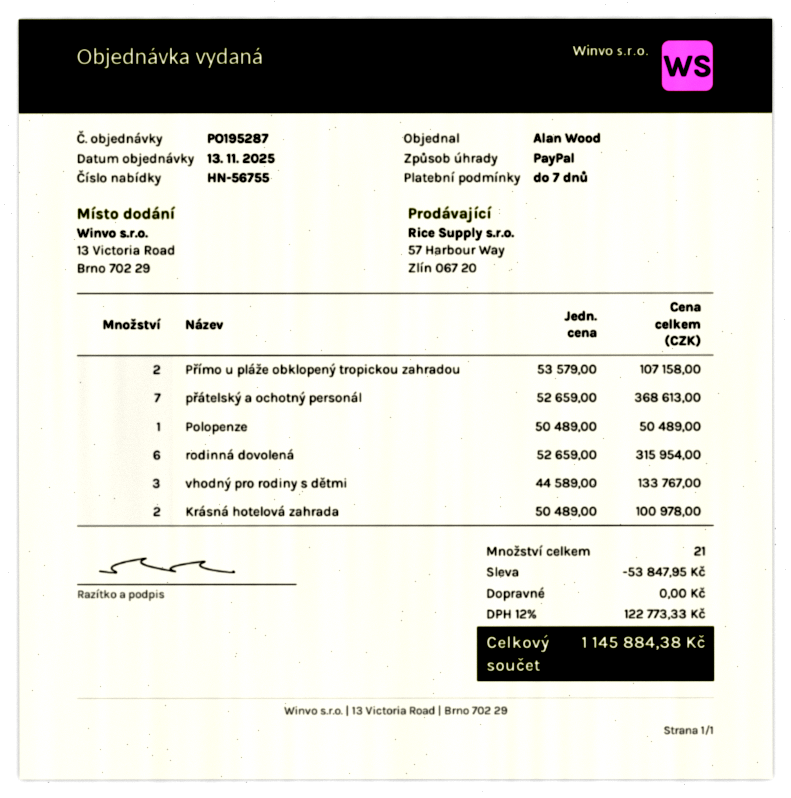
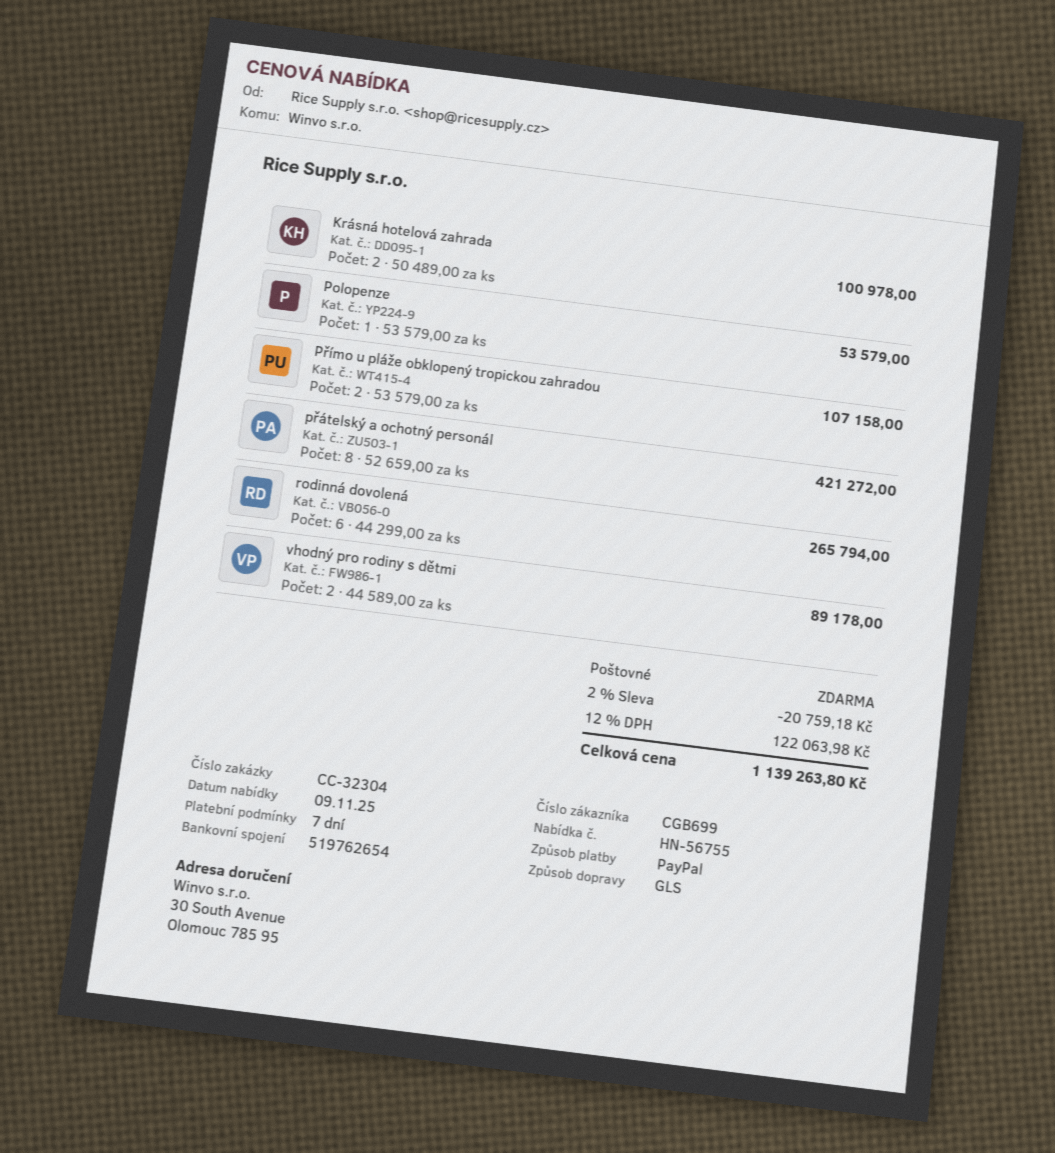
ship to: 13 Victoria Road, Brno 702 29 -> 30 South Avenue, Olomouc 785 95
přátelský a ochotný personál: 7 x 52659.00 = 368613.00 -> 8 x 52659.00 = 421272.00
Polopenze: 1 x 50489.00 = 50489.00 -> 1 x 53579.00 = 53579.00
rodinná dovolená: 6 x 52659.00 = 315954.00 -> 6 x 44299.00 = 265794.00
vhodný pro rodiny s dětmi: 3 x 44589.00 = 133767.00 -> 2 x 44589.00 = 89178.00
discount: 53847.95 -> 20759.18
tax: 12% = 122773.33 -> 12% = 122063.98
total: 1145884.38 -> 1139263.80

